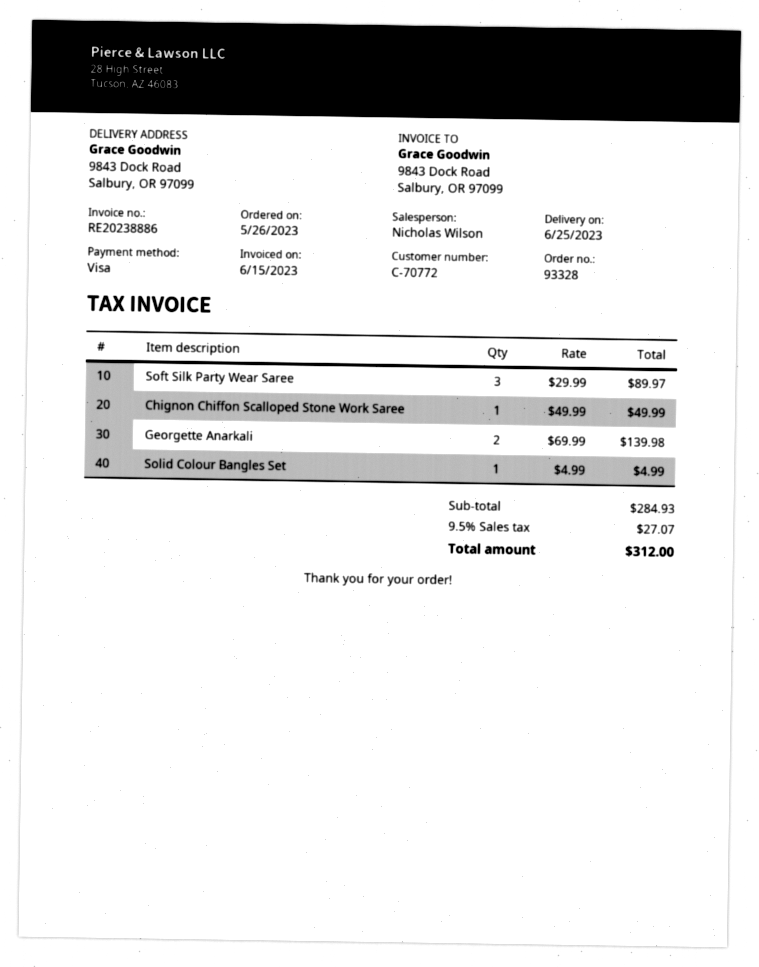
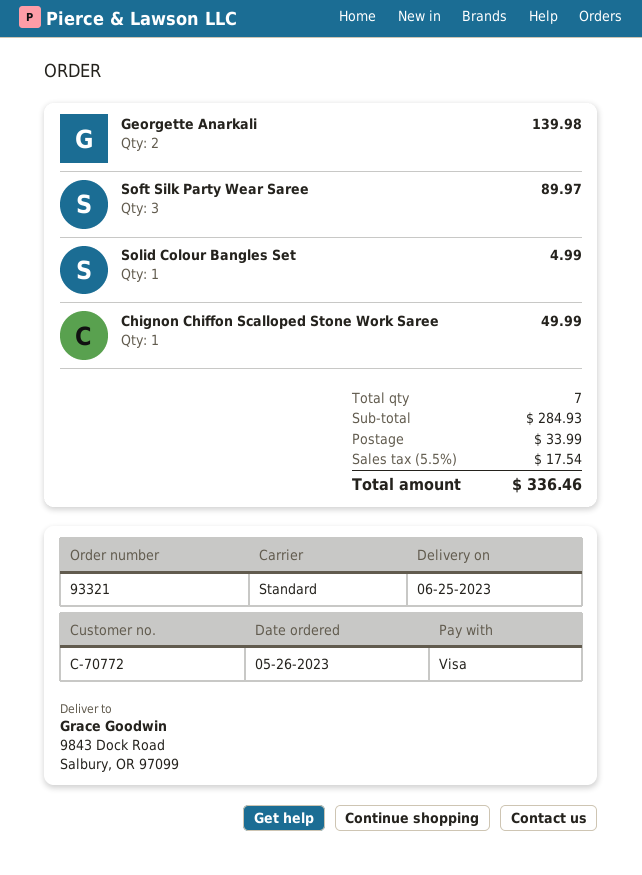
order number: 93328 -> 93321
shipping: none -> 33.99
tax: 9.5% = 27.07 -> 5.5% = 17.54
total: 312.00 -> 336.46

